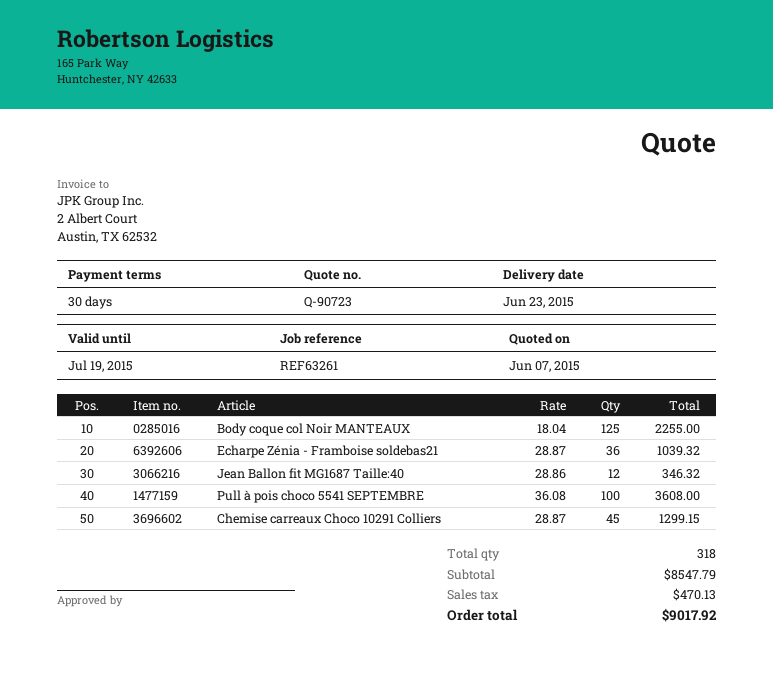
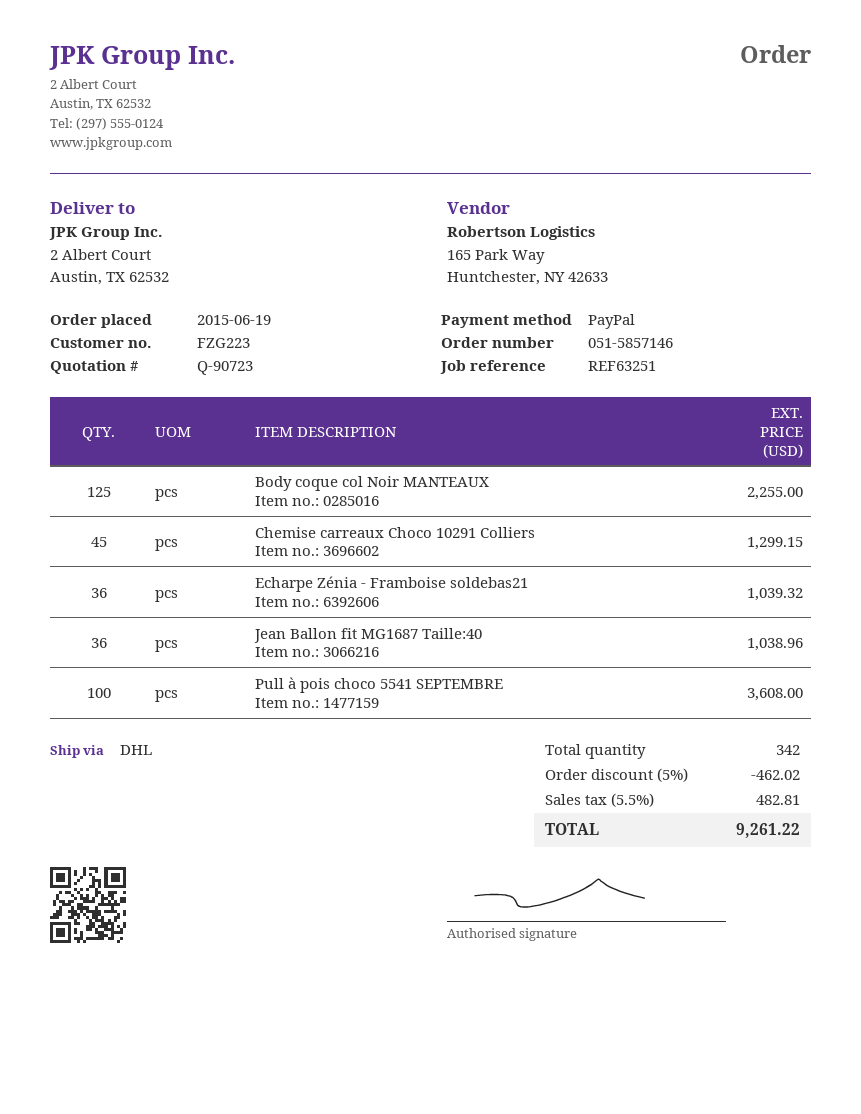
reference: REF63261 -> REF63251
Jean Ballon fit MG1687 Taille:40: 12 for 346.32 -> 36 for 1038.96
total quantity: 318 -> 342
discount: none -> 5% = 462.02
tax: 470.13 -> 482.81
total: 9017.92 -> 9261.22

